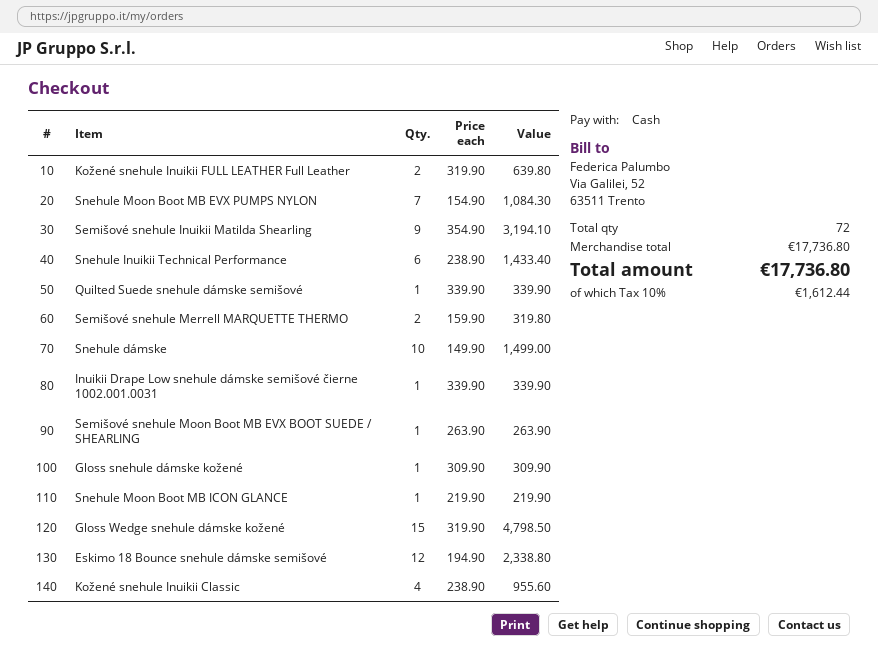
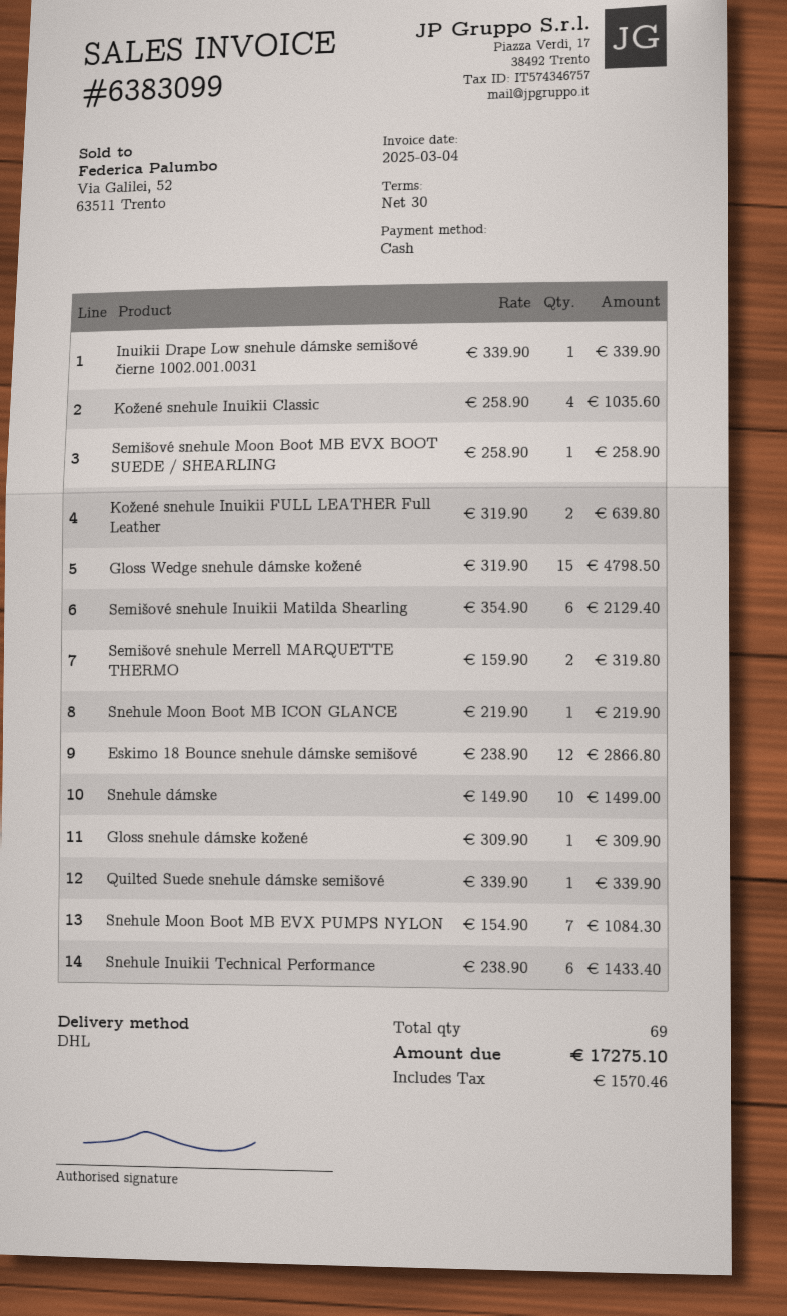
Semišové snehule Inuikii Matilda Shearling: 9 x 354.90 = 3194.10 -> 6 x 354.90 = 2129.40
Semišové snehule Moon Boot MB EVX BOOT SUEDE / SHEARLING: 1 x 263.90 = 263.90 -> 1 x 258.90 = 258.90
Eskimo 18 Bounce snehule dámske semišové: 12 x 194.90 = 2338.80 -> 12 x 238.90 = 2866.80
Kožené snehule Inuikii Classic: 4 x 238.90 = 955.60 -> 4 x 258.90 = 1035.60
total quantity: 72 -> 69
tax: 1612.44 -> 1570.46
total: 17736.80 -> 17275.10

